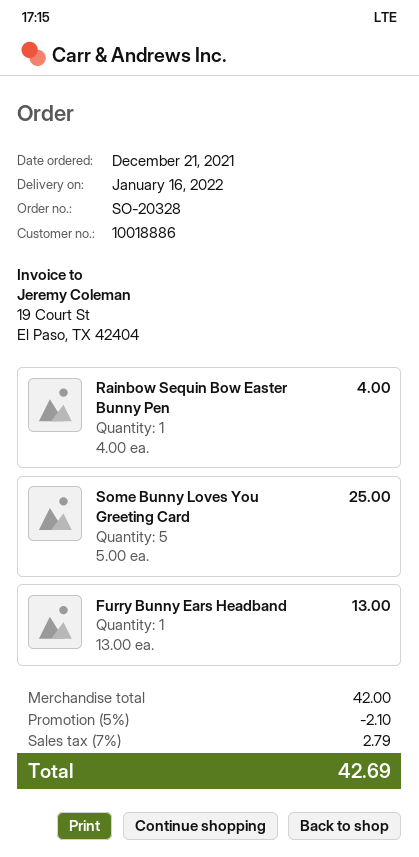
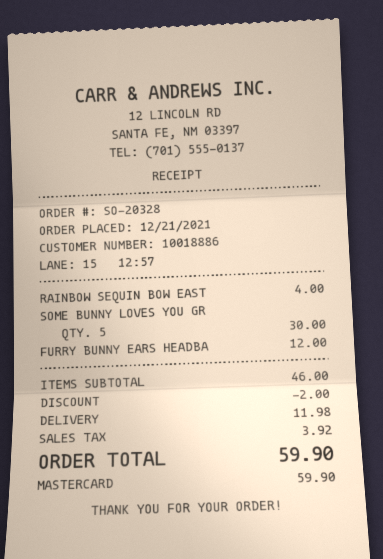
Some Bunny Loves You Greeting Card: 5 for 25.00 -> 5 for 30.00
Furry Bunny Ears Headband: 1 for 13.00 -> 1 for 12.00
subtotal: 42.00 -> 46.00
discount: 2.10 -> 2.00
shipping: none -> 11.98
tax: 2.79 -> 3.92
total: 42.69 -> 59.90

